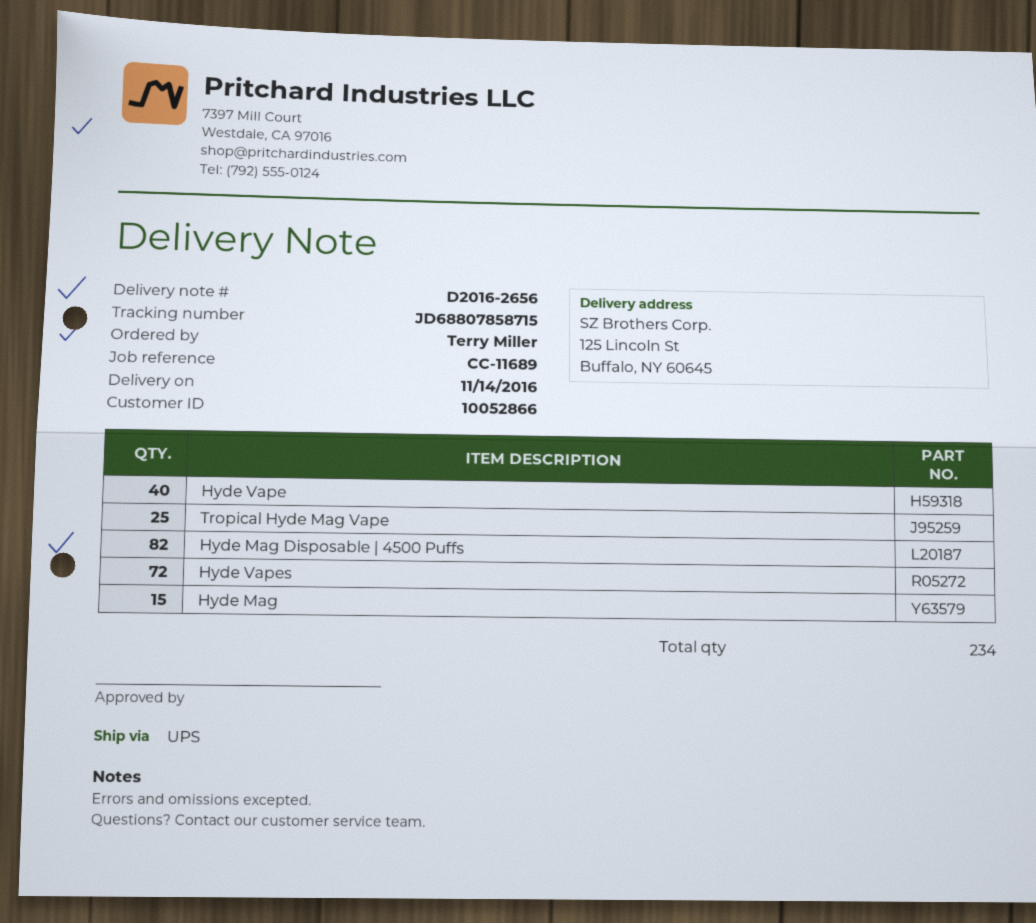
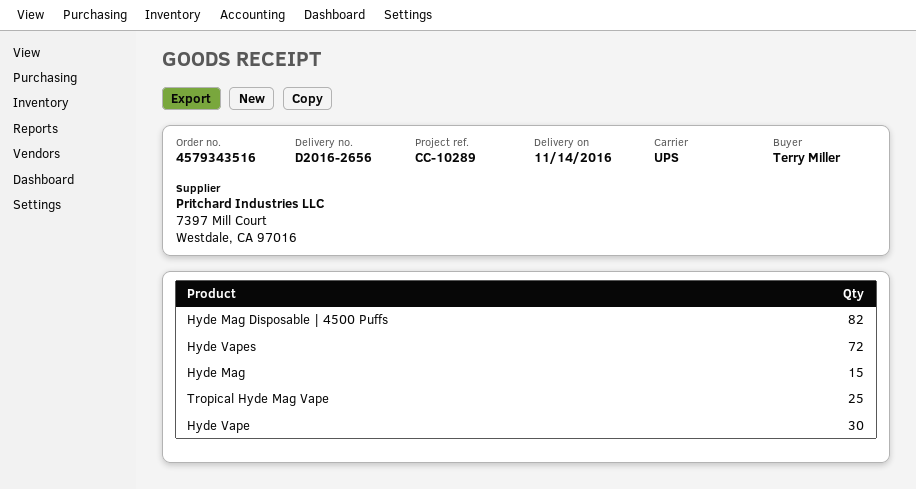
reference: CC-11689 -> CC-10289
Hyde Vape: 40 -> 30

